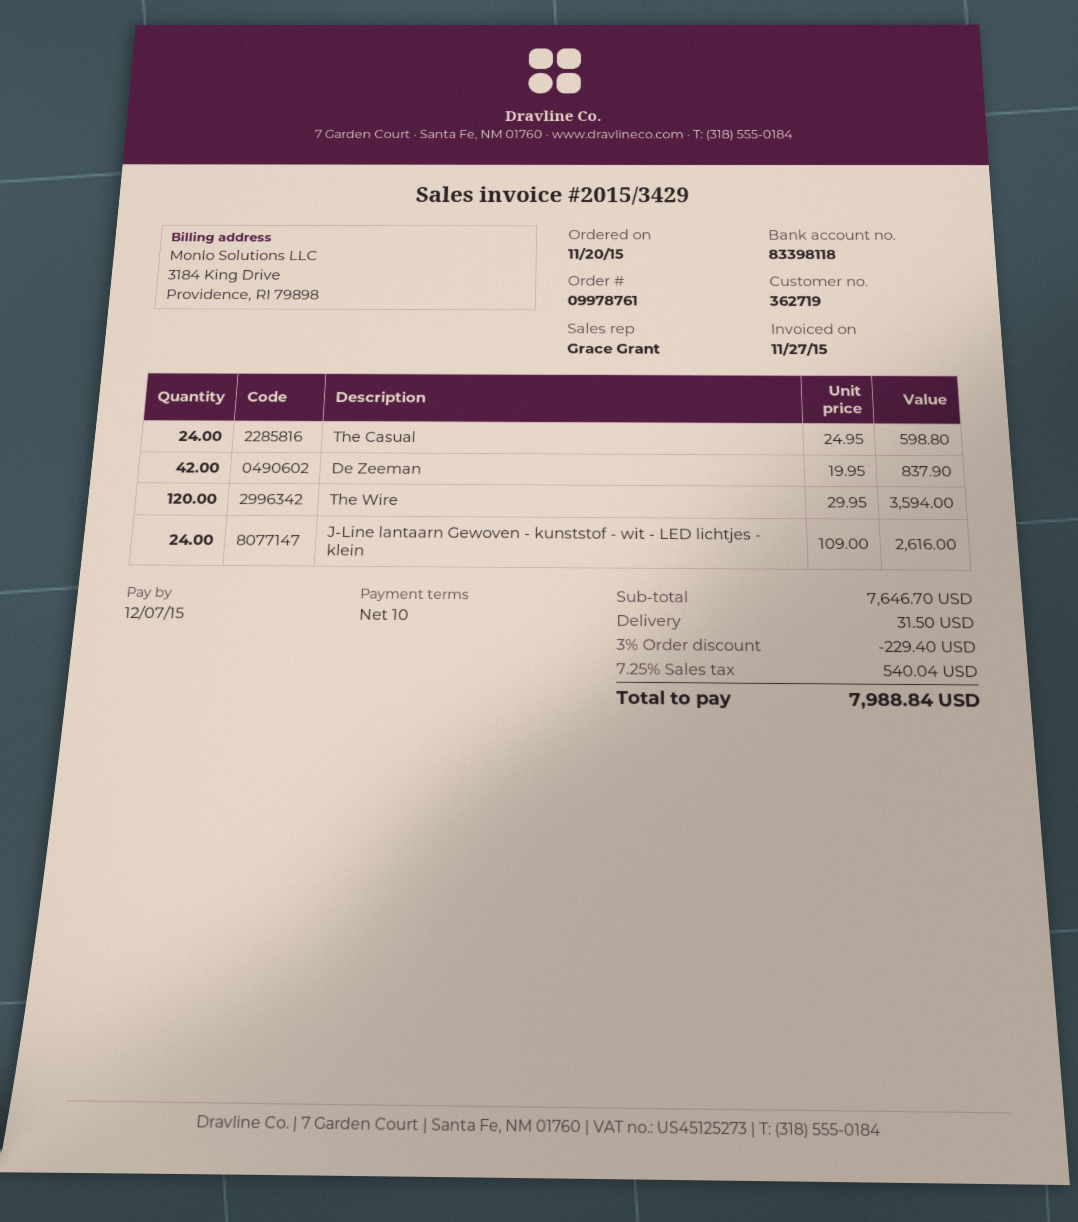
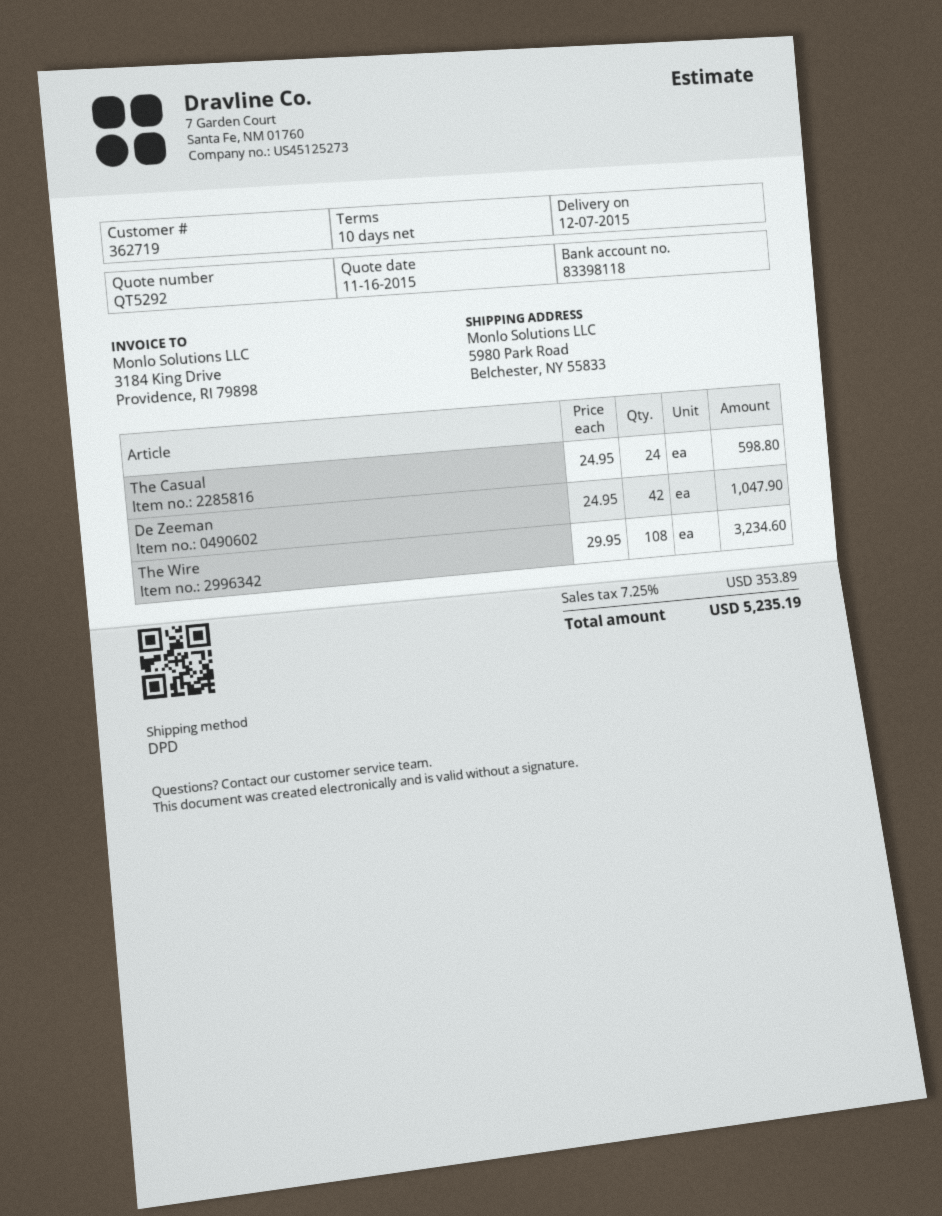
De Zeeman: 42 x 19.95 = 837.90 -> 42 x 24.95 = 1047.90
The Wire: 120 x 29.95 = 3594.00 -> 108 x 29.95 = 3234.60
J-Line lantaarn Gewoven - kunststof - wit - LED lichtjes - klein: 24 x 109.00 = 2616.00 -> none
discount: 3% = 229.40 -> none
shipping: 31.50 -> none
tax: 7.25% = 540.04 -> 7.25% = 353.89
total: 7988.84 -> 5235.19

